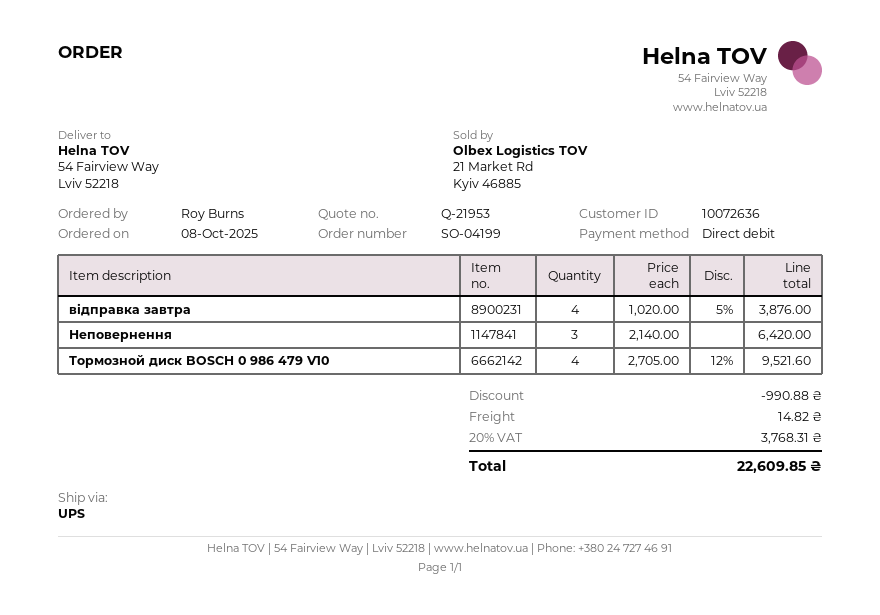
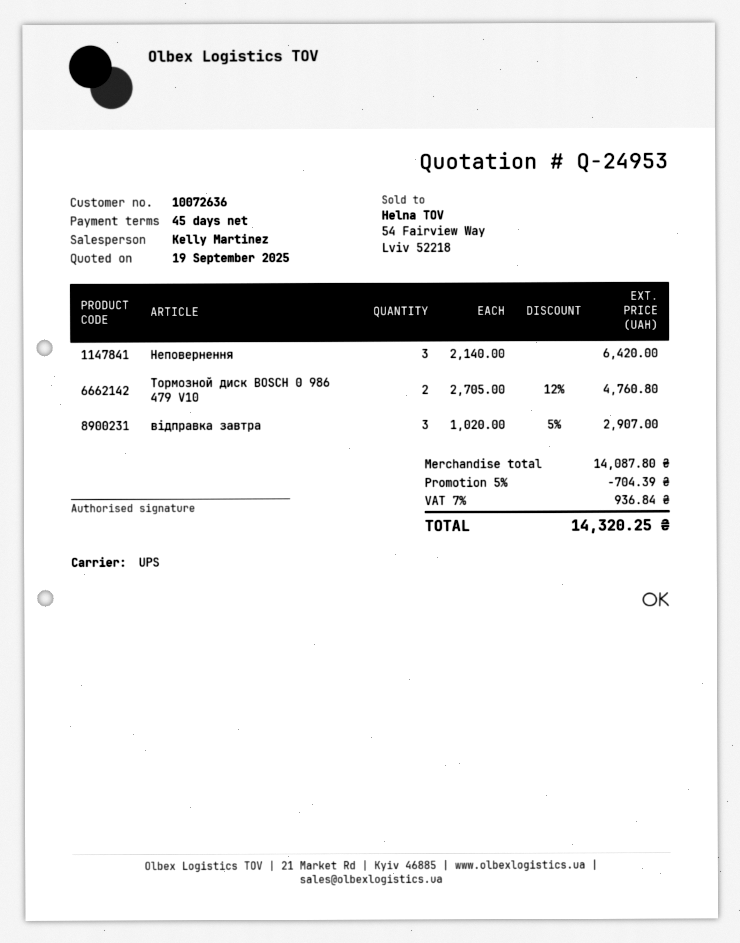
quote number: Q-21953 -> Q-24953
відправка завтра: 4 x 1020.00 - 5% = 3876.00 -> 3 x 1020.00 - 5% = 2907.00
Тормозной диск BOSCH 0 986 479 V10: 4 x 2705.00 - 12% = 9521.60 -> 2 x 2705.00 - 12% = 4760.80
discount: 990.88 -> 704.39
shipping: 14.82 -> none
tax: 20% = 3768.31 -> 7% = 936.84
total: 22609.85 -> 14320.25

